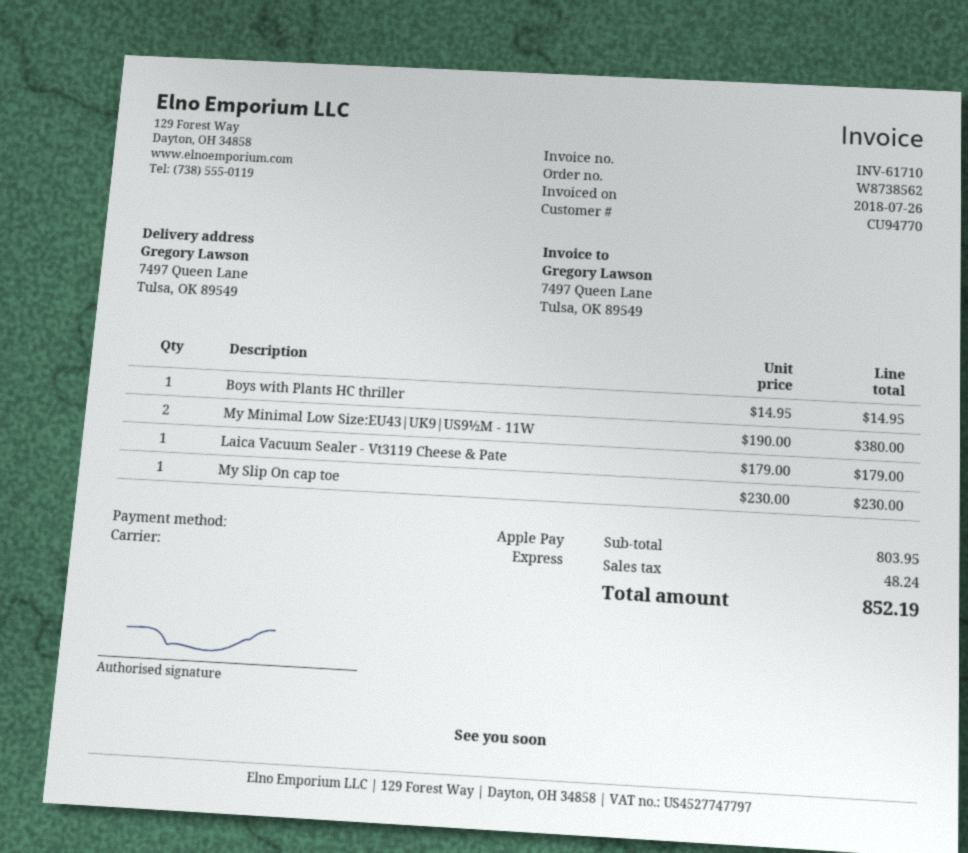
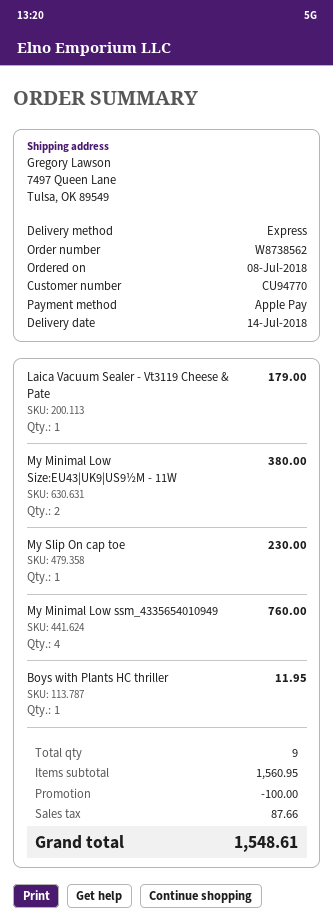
Boys with Plants HC thriller: 1 for 14.95 -> 1 for 11.95
My Minimal Low ssm_4335654010949: none -> 4 for 760.00
subtotal: 803.95 -> 1560.95
discount: none -> 100.00
tax: 48.24 -> 87.66
total: 852.19 -> 1548.61

